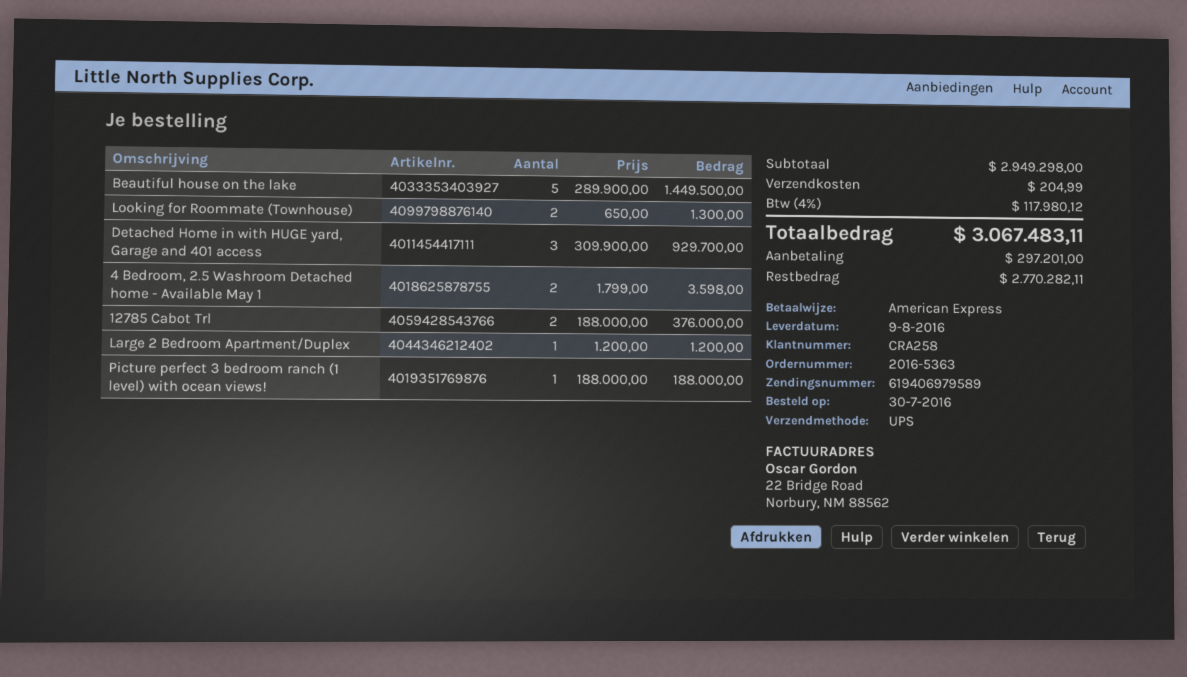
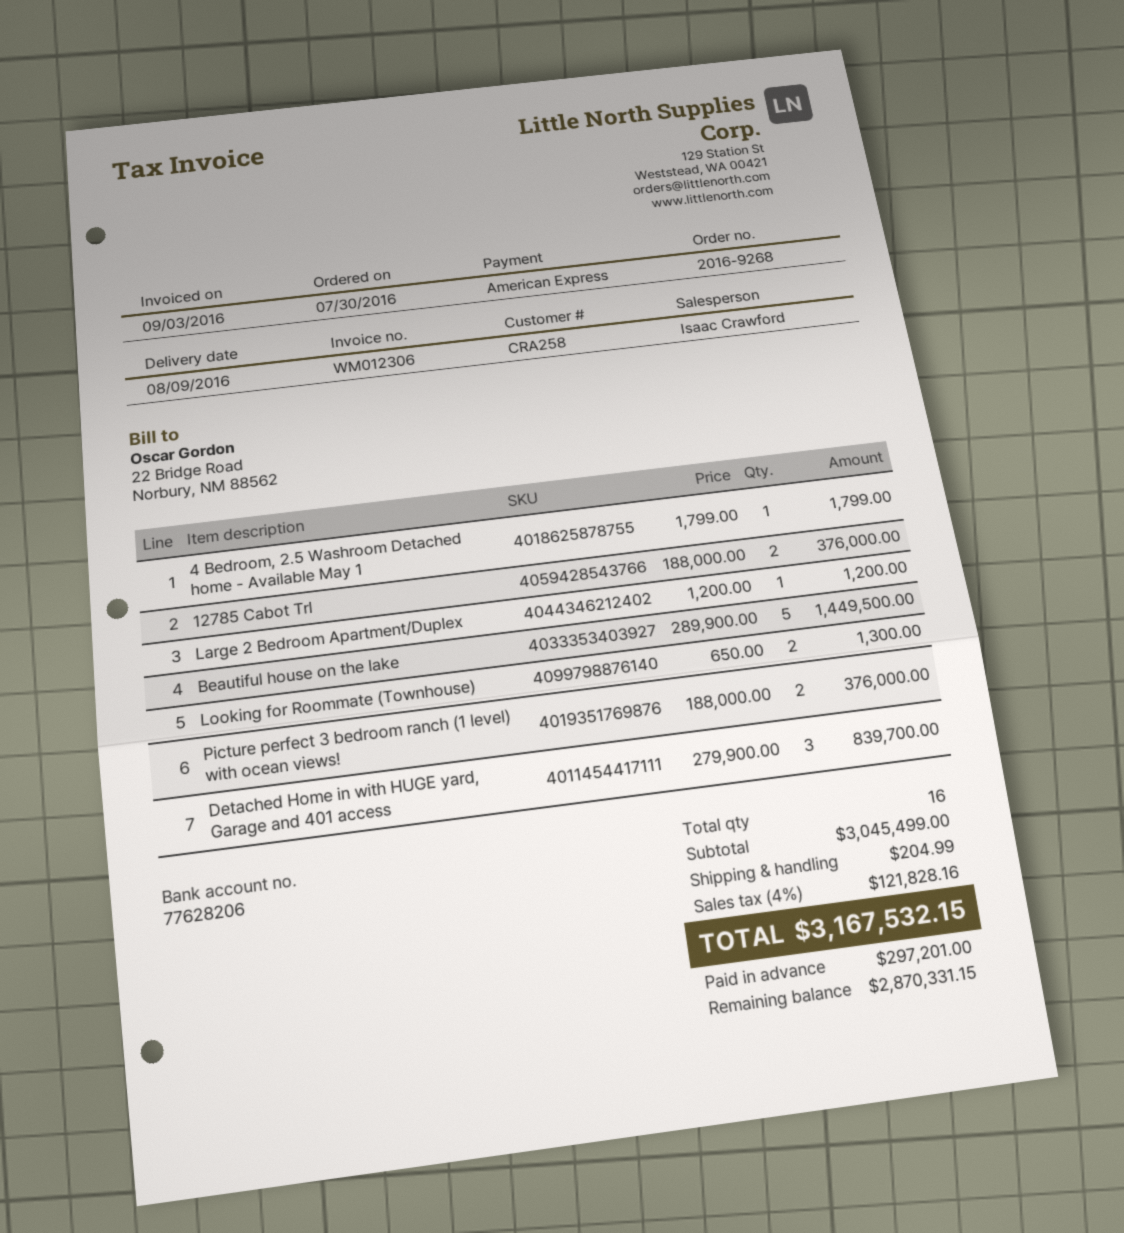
order number: 2016-5363 -> 2016-9268
Detached Home in with HUGE yard, Garage and 401 access: 3 x 309900.00 = 929700.00 -> 3 x 279900.00 = 839700.00
4 Bedroom, 2.5 Washroom Detached home - Available May 1: 2 x 1799.00 = 3598.00 -> 1 x 1799.00 = 1799.00
Picture perfect 3 bedroom ranch (1 level) with ocean views!: 1 x 188000.00 = 188000.00 -> 2 x 188000.00 = 376000.00
subtotal: 2949298.00 -> 3045499.00
tax: 4% = 117980.12 -> 4% = 121828.16
total: 3067483.11 -> 3167532.15
balance: 2770282.11 -> 2870331.15

